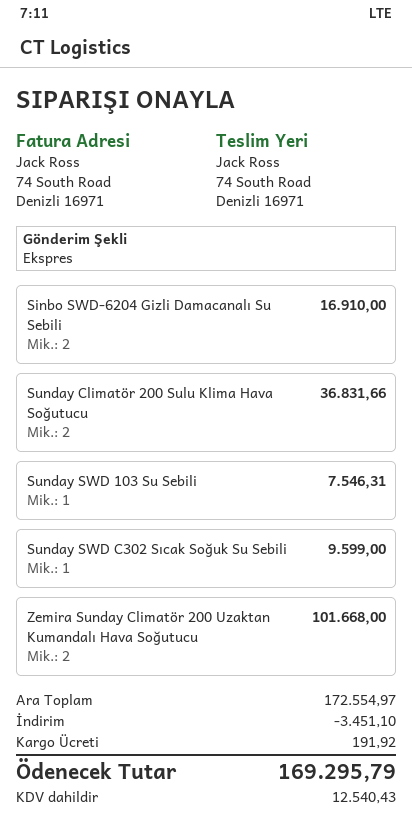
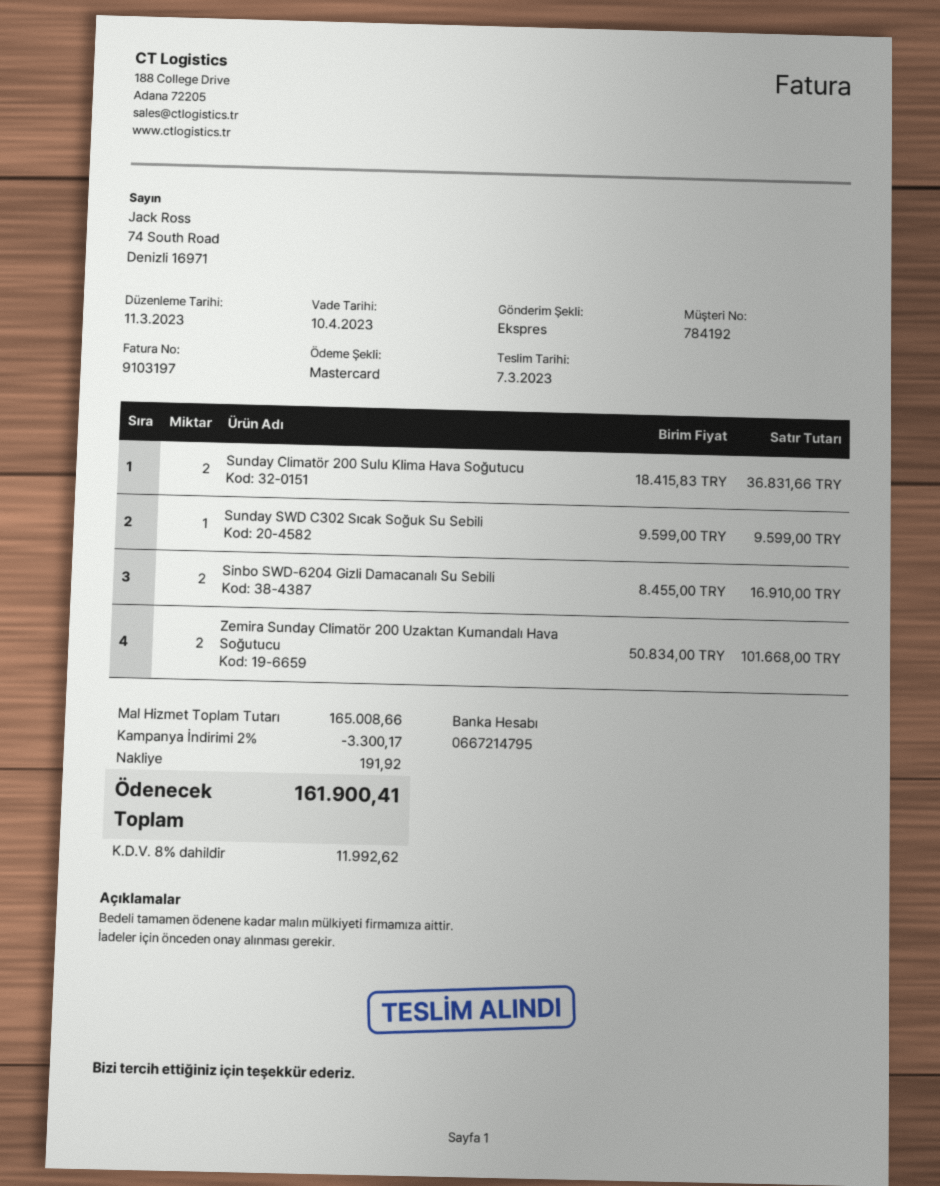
Sunday SWD 103 Su Sebili: 1 for 7546.31 -> none
subtotal: 172554.97 -> 165008.66
discount: 3451.10 -> 3300.17
tax: 12540.43 -> 11992.62
total: 169295.79 -> 161900.41

